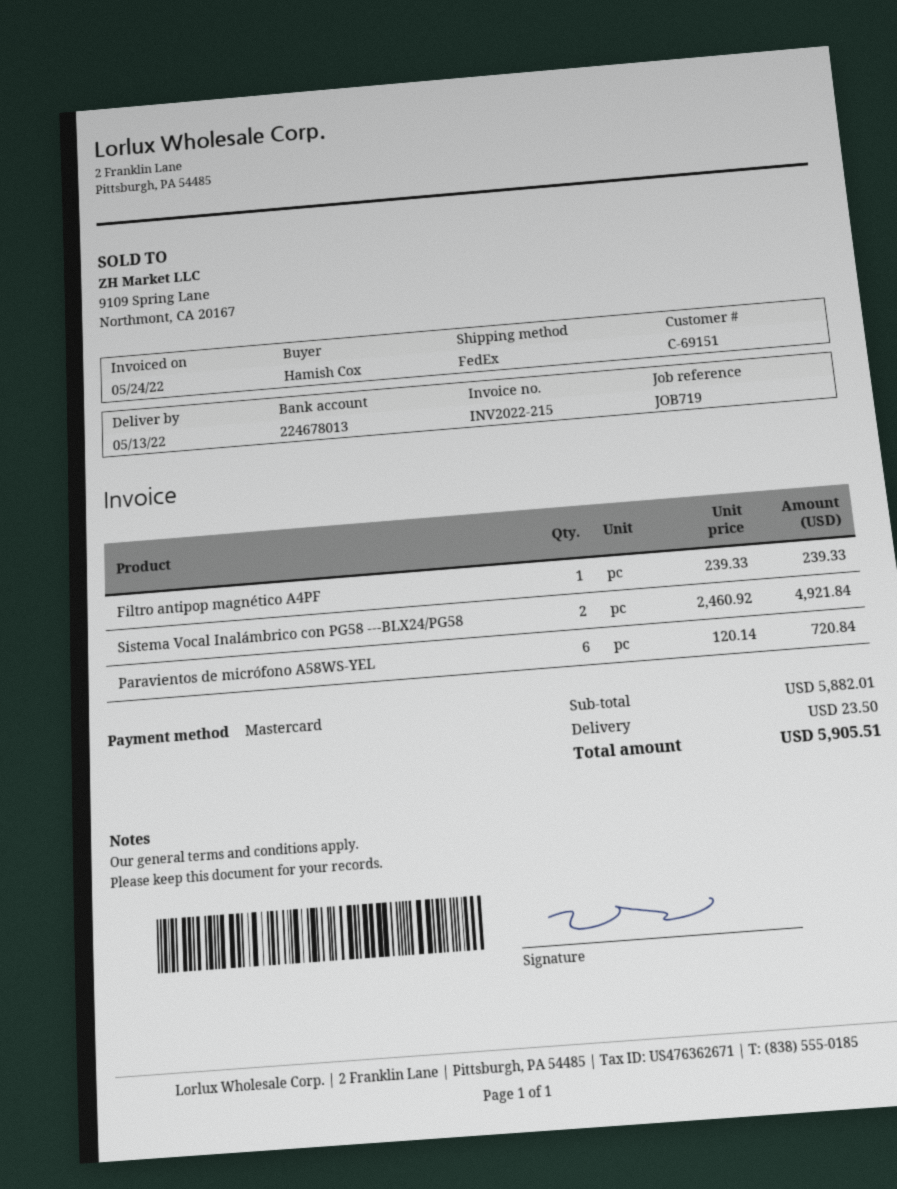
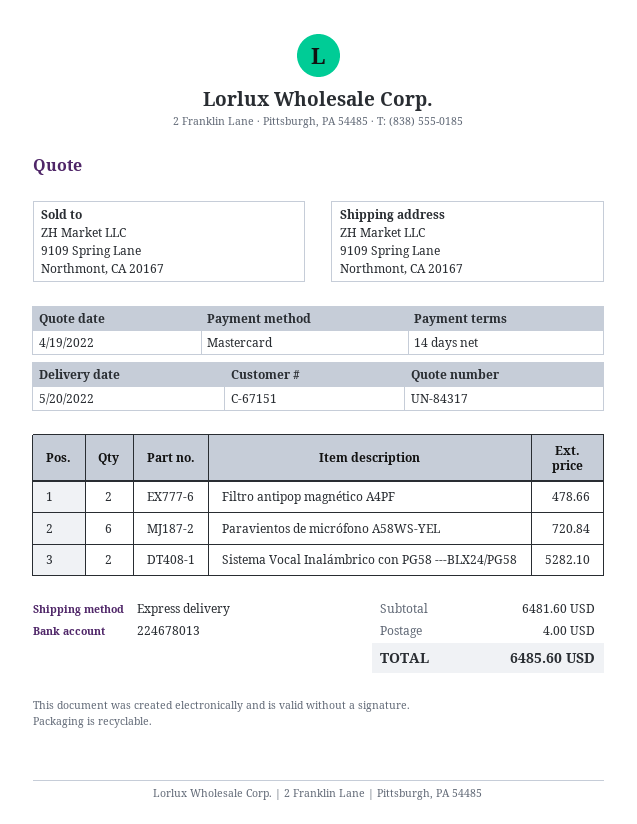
delivery date: 2022-05-13 -> 2022-05-20
customer number: C-69151 -> C-67151
shipping method: FedEx -> express
Filtro antipop magnético A4PF: 1 for 239.33 -> 2 for 478.66
Sistema Vocal Inalámbrico con PG58 ---BLX24/PG58: 2 for 4921.84 -> 2 for 5282.10
subtotal: 5882.01 -> 6481.60
shipping: 23.50 -> 4.00
total: 5905.51 -> 6485.60

